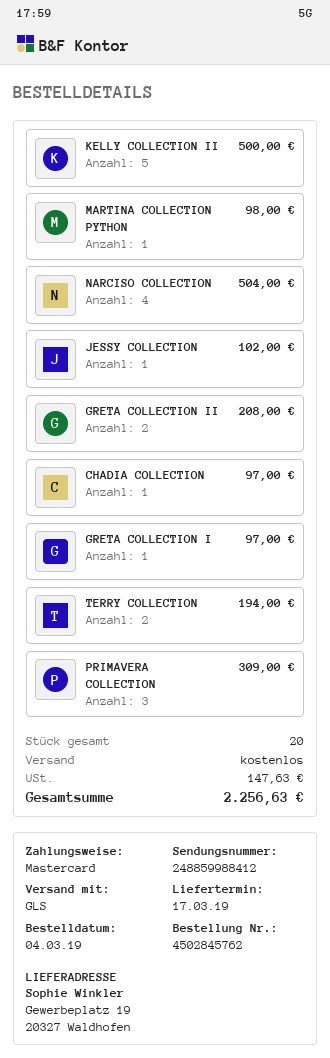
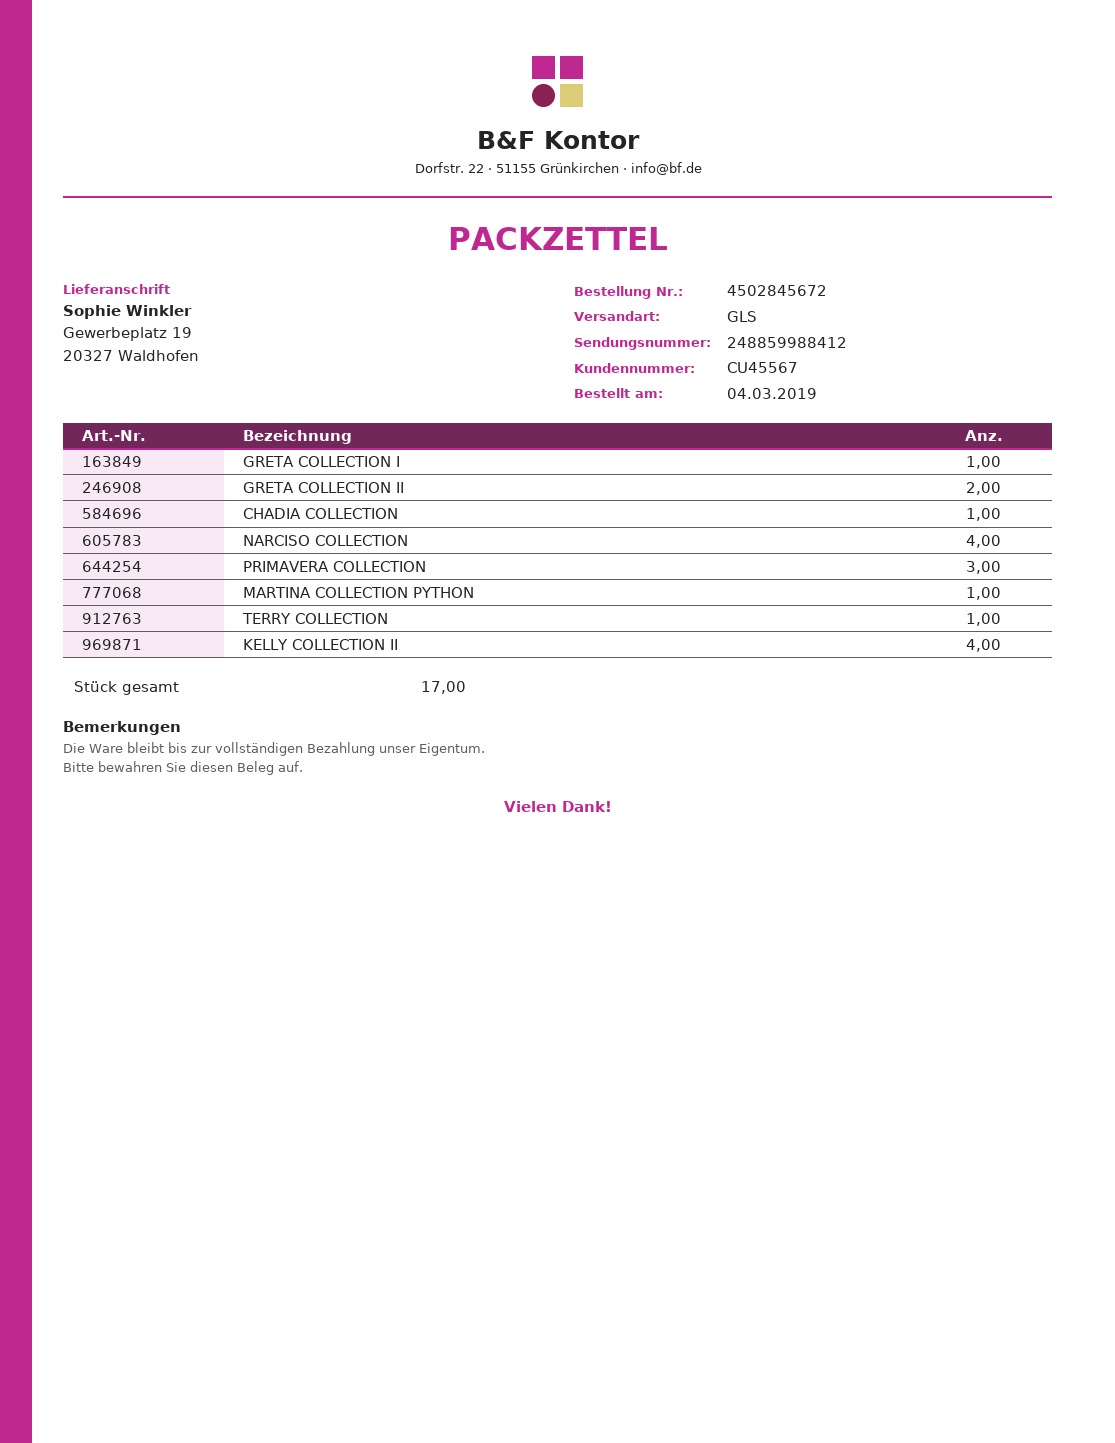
order number: 4502845762 -> 4502845672
KELLY COLLECTION II: 5 -> 4
JESSY COLLECTION: 1 -> none
TERRY COLLECTION: 2 -> 1
total quantity: 20 -> 17

